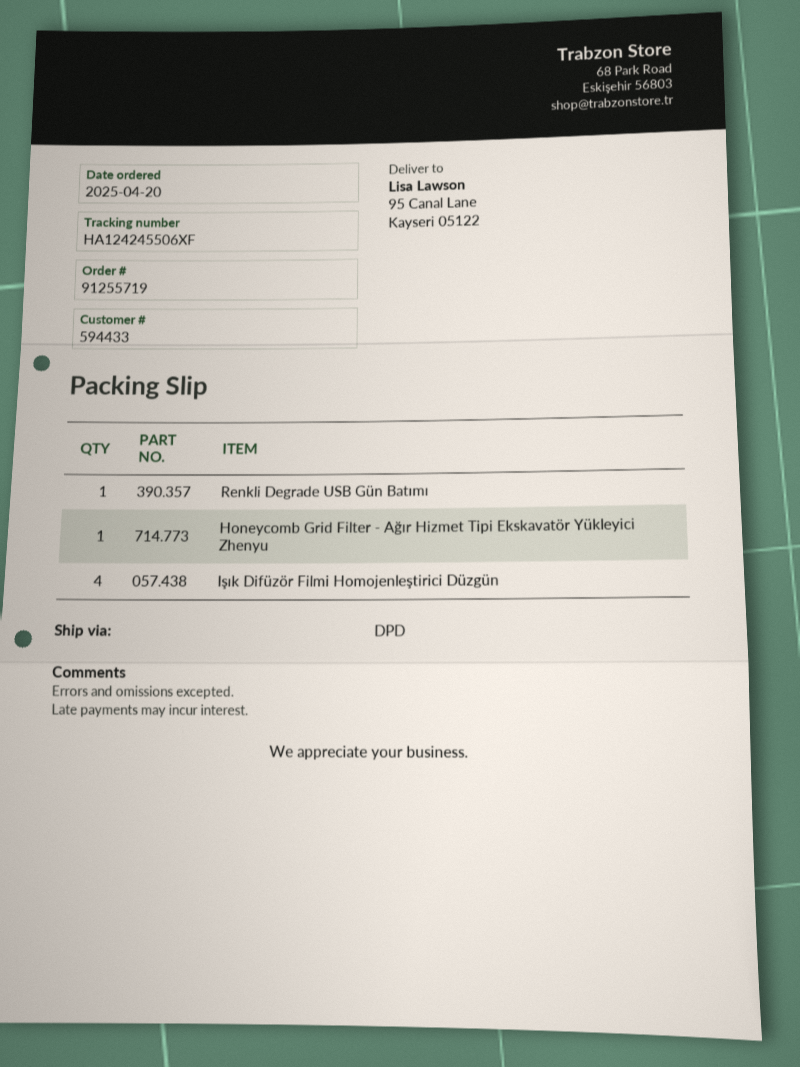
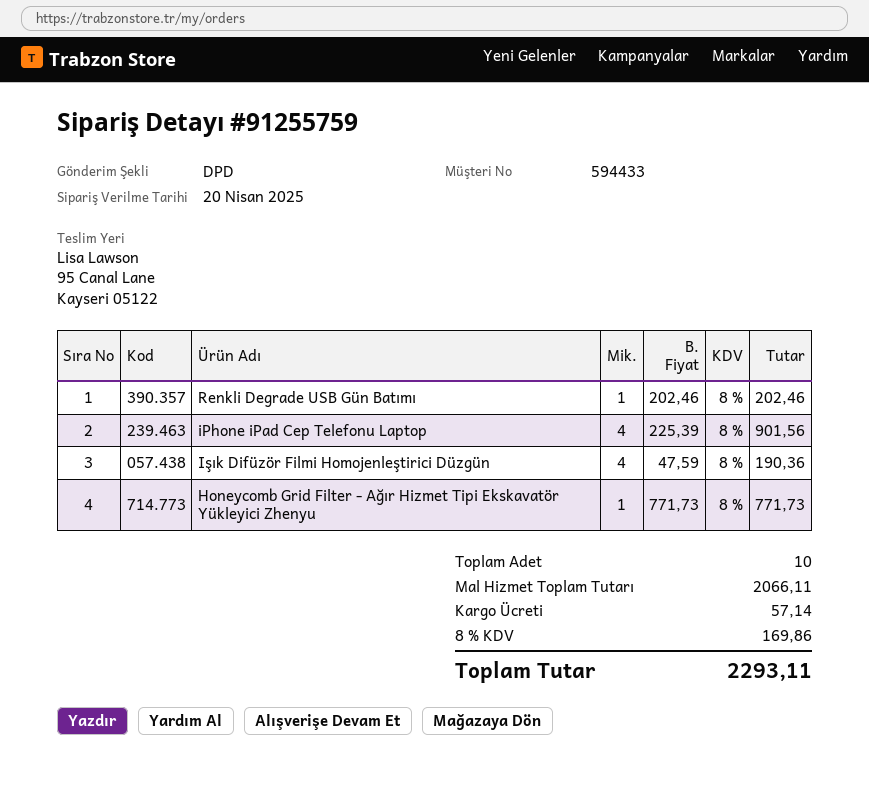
order number: 91255719 -> 91255759
iPhone iPad Cep Telefonu Laptop: none -> 4

